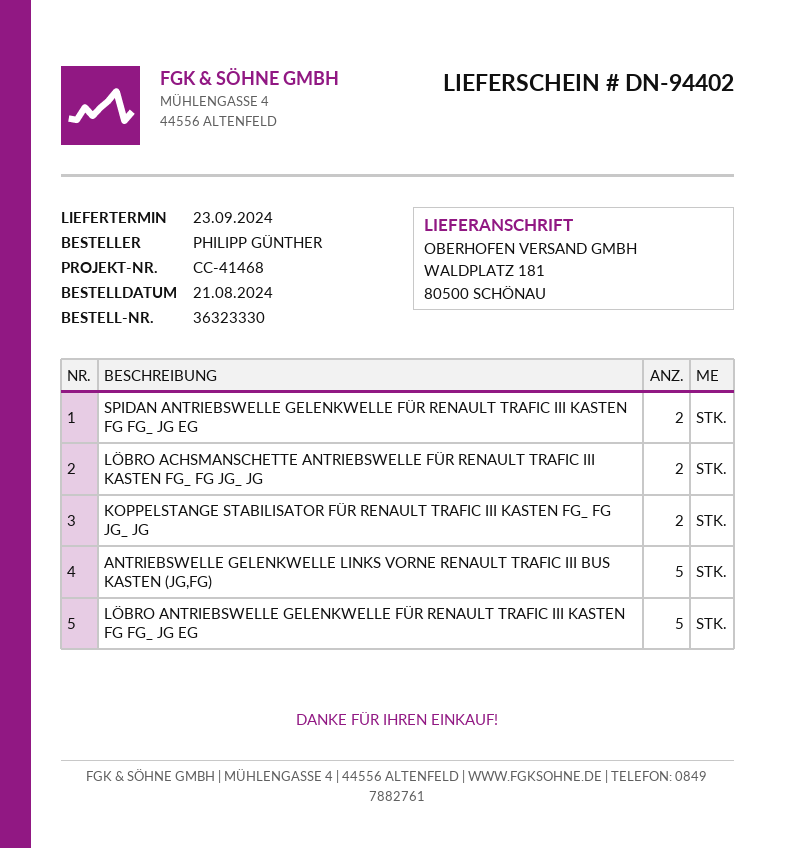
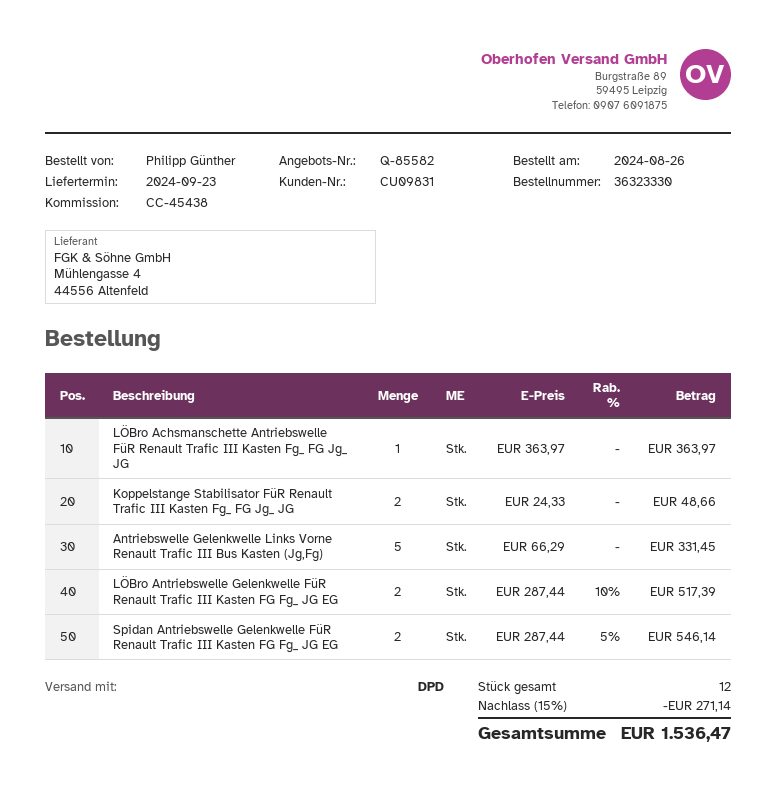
order date: 2024-08-21 -> 2024-08-26
reference: CC-41468 -> CC-45438
LÖBRO ACHSMANSCHETTE ANTRIEBSWELLE FÜR RENAULT TRAFIC III KASTEN FG_ FG JG_ JG: 2 -> 1
LÖBRO ANTRIEBSWELLE GELENKWELLE FÜR RENAULT TRAFIC III KASTEN FG FG_ JG EG: 5 -> 2

